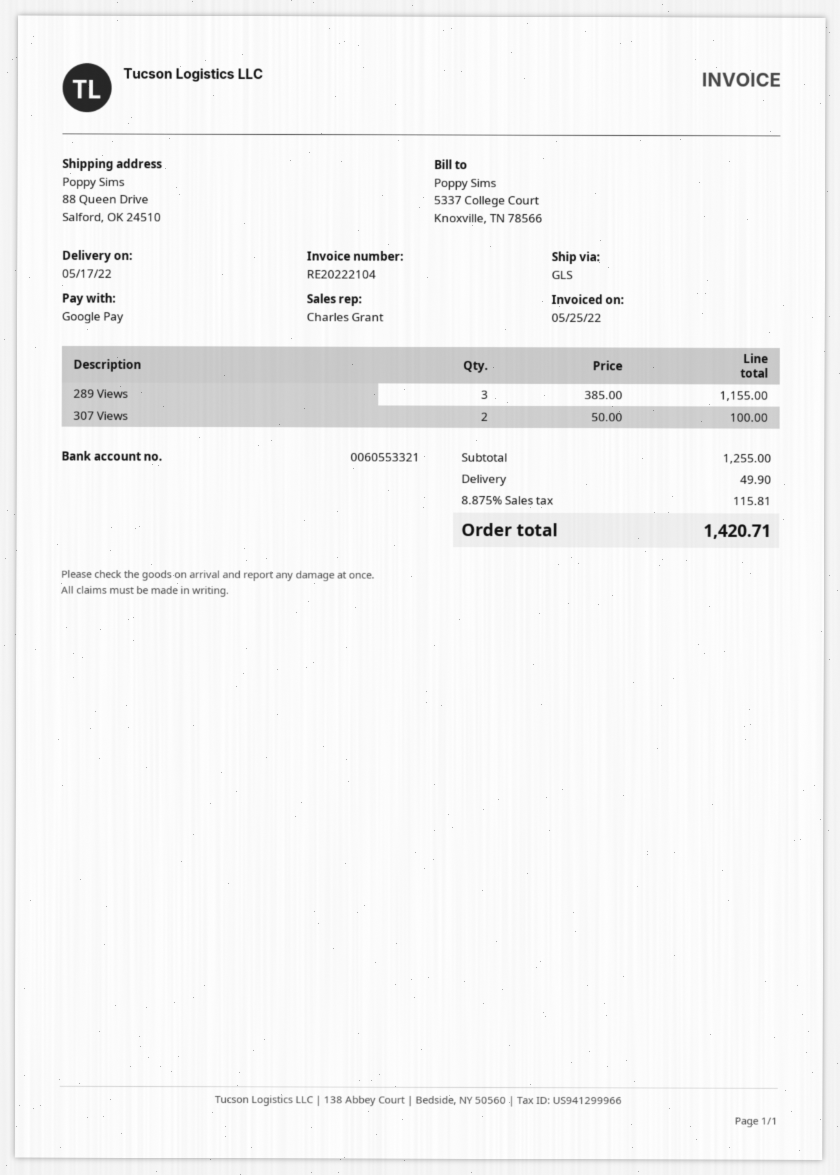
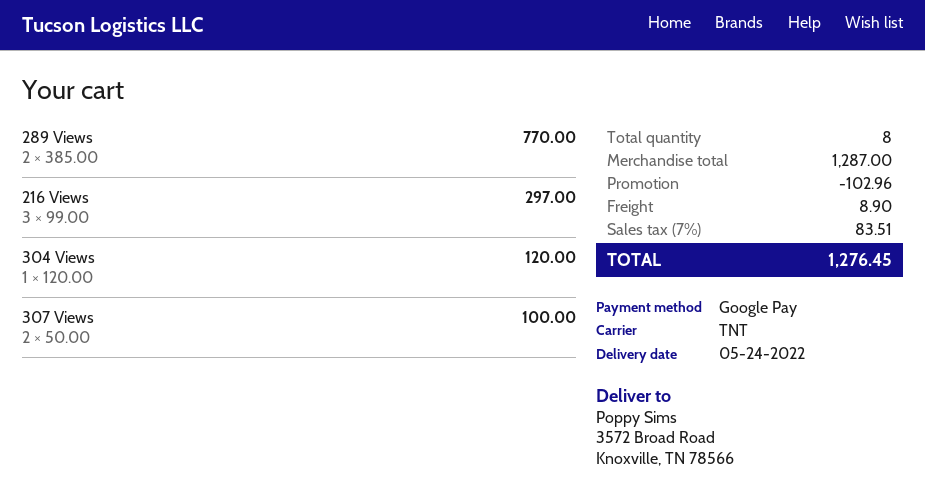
delivery date: 2022-05-17 -> 2022-05-24
shipping method: GLS -> TNT
ship to: 88 Queen Drive, Salford, OK 24510 -> 3572 Broad Road, Knoxville, TN 78566
289 Views: 3 x 385.00 = 1155.00 -> 2 x 385.00 = 770.00
216 Views: none -> 3 x 99.00 = 297.00
304 Views: none -> 1 x 120.00 = 120.00
subtotal: 1255.00 -> 1287.00
discount: none -> 102.96
shipping: 49.90 -> 8.90
tax: 8.875% = 115.81 -> 7% = 83.51
total: 1420.71 -> 1276.45

